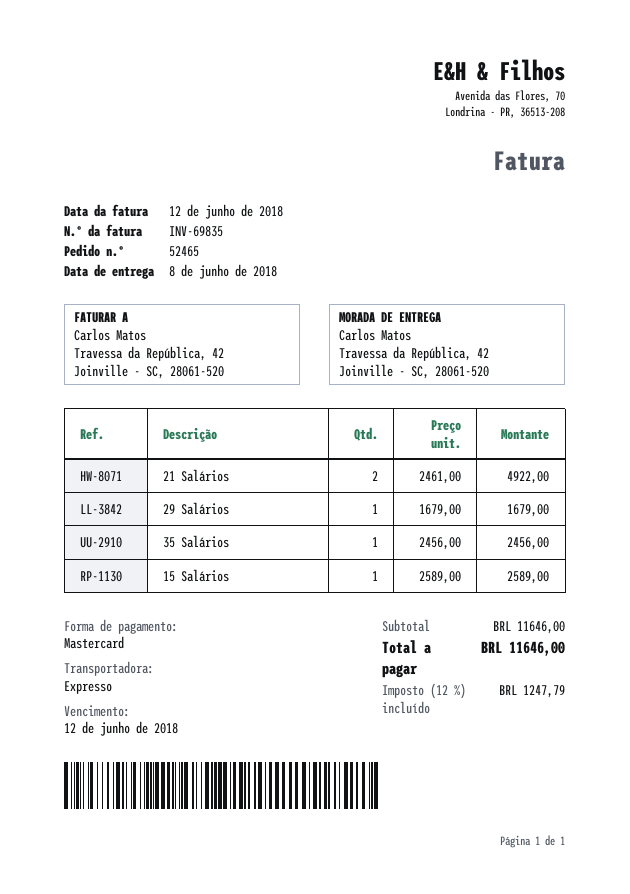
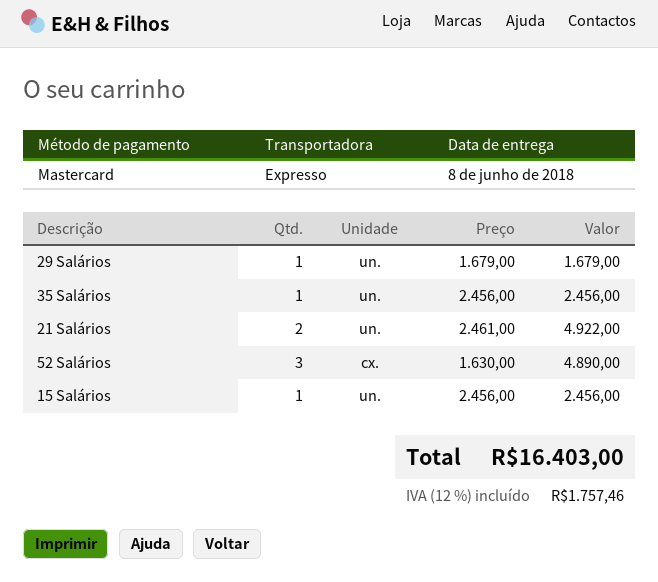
15 Salários: 1 x 2589.00 = 2589.00 -> 1 x 2456.00 = 2456.00
52 Salários: none -> 3 x 1630.00 = 4890.00
tax: 12% = 1247.79 -> 12% = 1757.46
total: 11646.00 -> 16403.00

